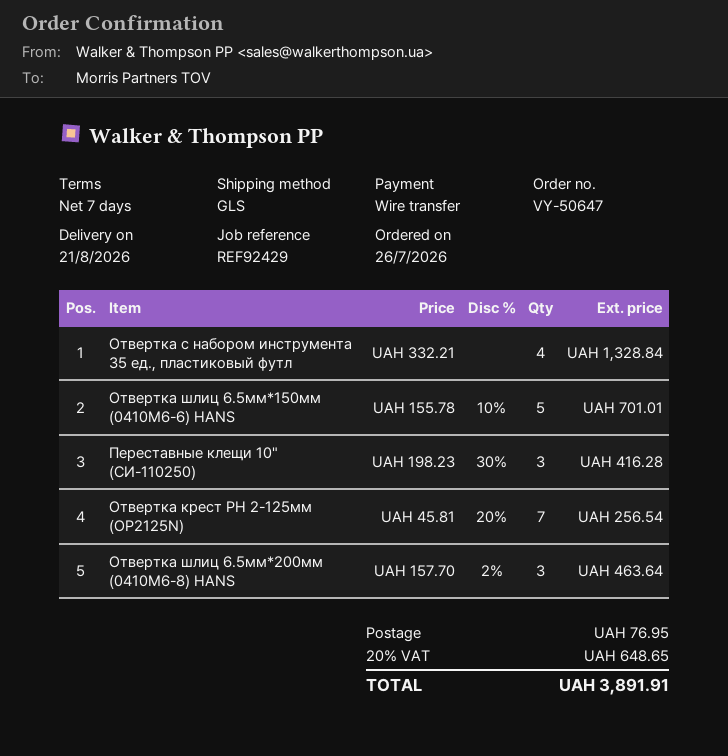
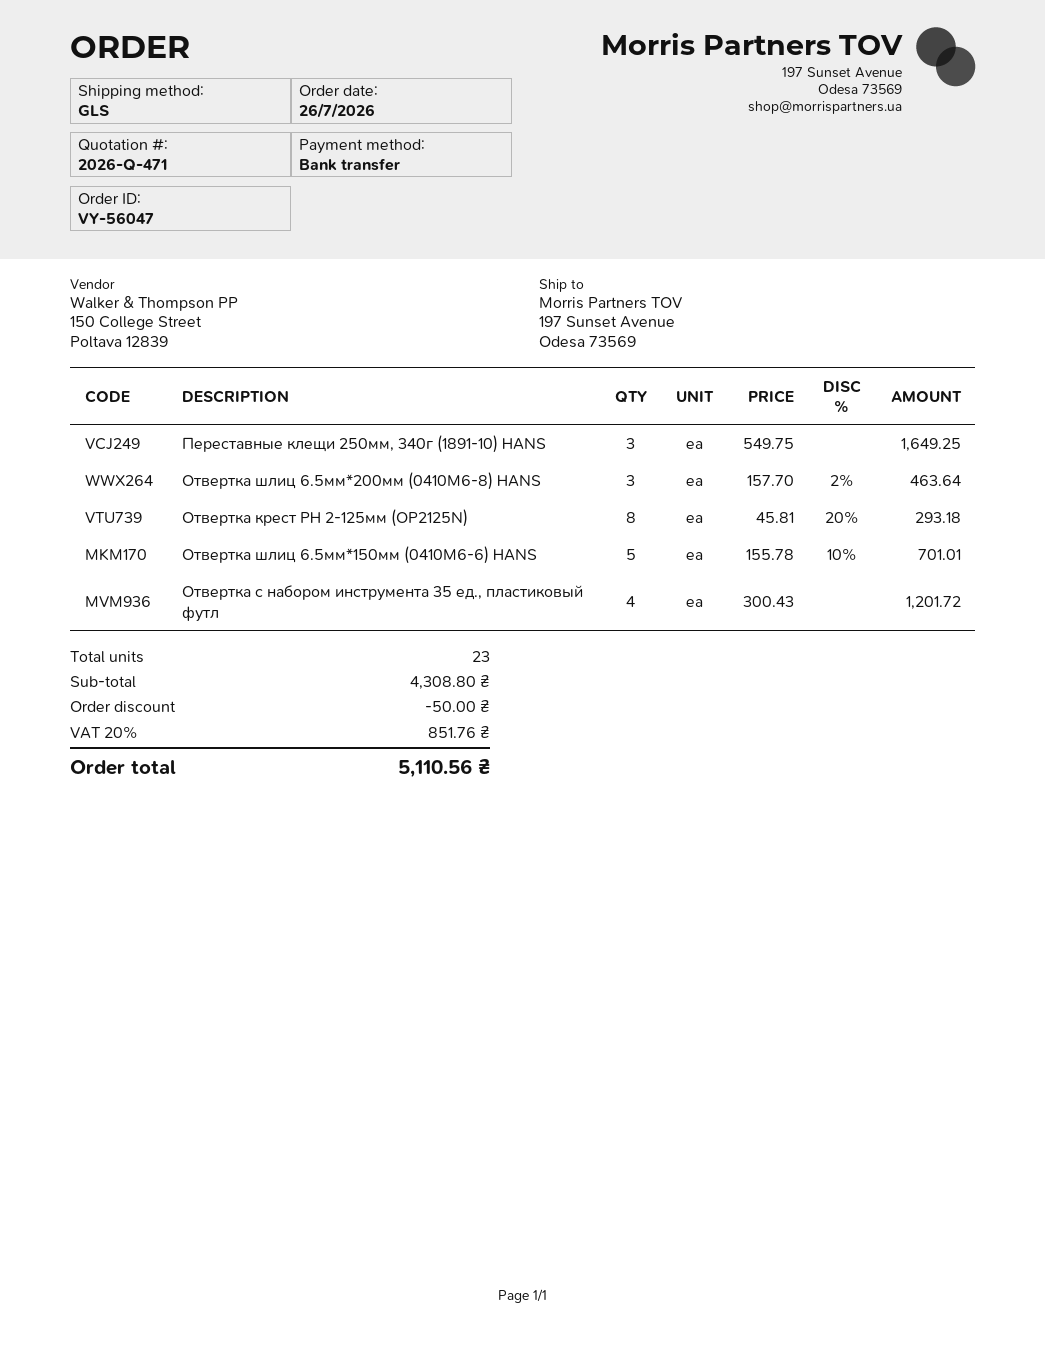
order number: VY-50647 -> VY-56047
Отвертка с набором инструмента 35 ед., пластиковый футл: 4 x 332.21 = 1328.84 -> 4 x 300.43 = 1201.72
Переставные клещи 10" (СИ-110250): 3 x 198.23 - 30% = 416.28 -> none
Отвертка крест РН 2-125мм (OP2125N): 7 x 45.81 - 20% = 256.54 -> 8 x 45.81 - 20% = 293.18
Переставные клещи 250мм, 340г (1891-10) HANS: none -> 3 x 549.75 = 1649.25
discount: none -> 50.00
shipping: 76.95 -> none
tax: 20% = 648.65 -> 20% = 851.76
total: 3891.91 -> 5110.56

